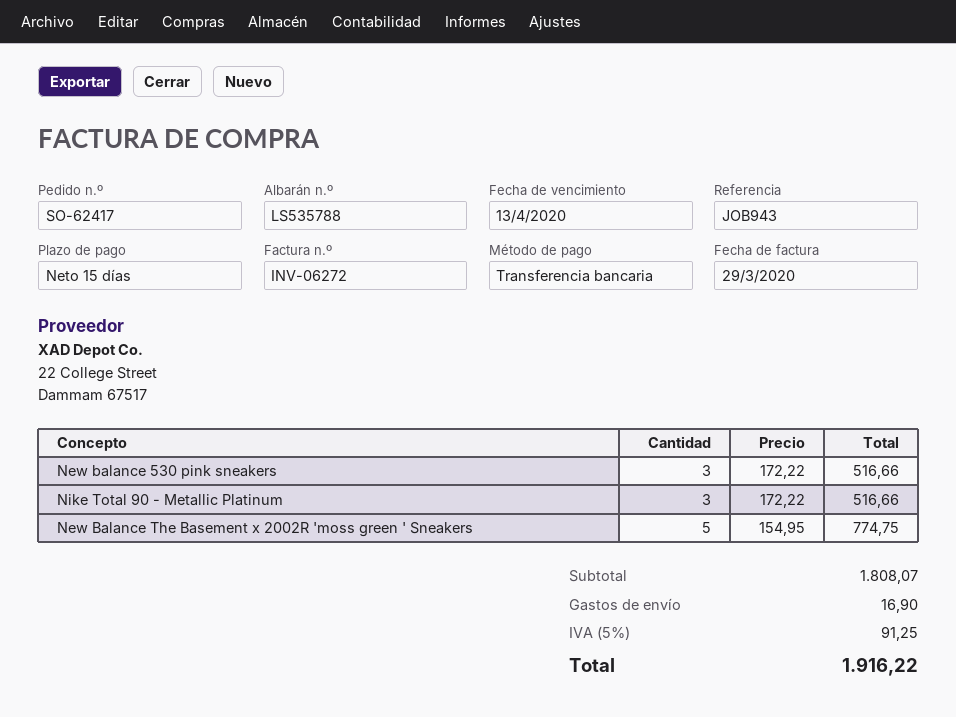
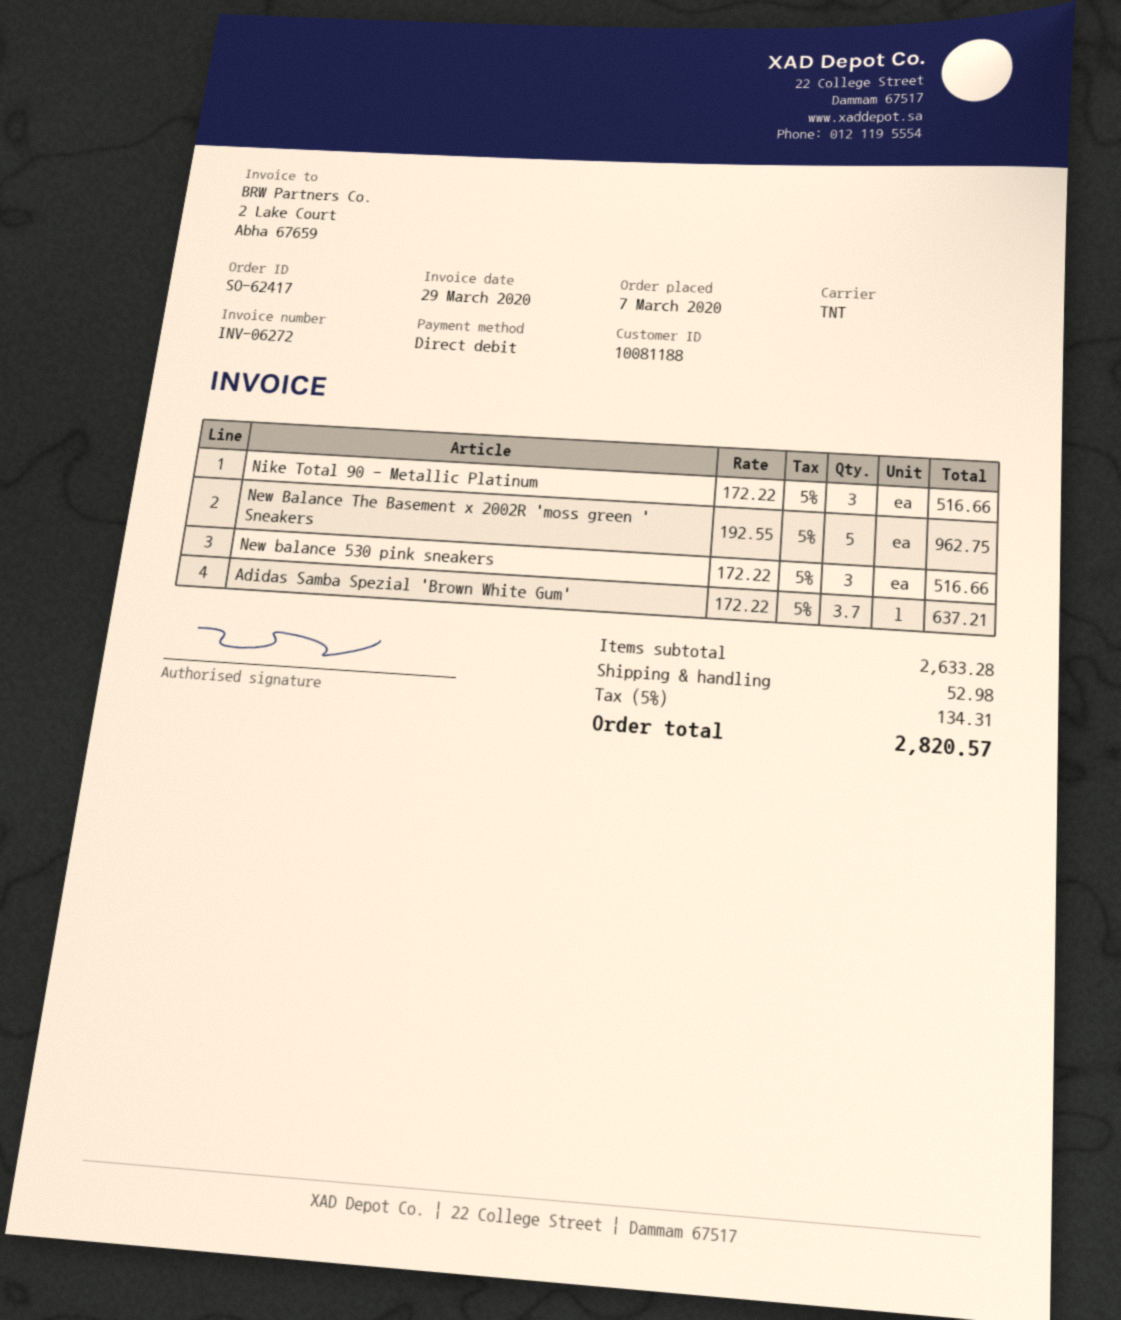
payment method: bank transfer -> direct debit
New Balance The Basement x 2002R 'moss green ' Sneakers: 5 x 154.95 = 774.75 -> 5 x 192.55 = 962.75
Adidas Samba Spezial 'Brown White Gum': none -> 3.7 x 172.22 = 637.21
subtotal: 1808.07 -> 2633.28
shipping: 16.90 -> 52.98
tax: 5% = 91.25 -> 5% = 134.31
total: 1916.22 -> 2820.57

